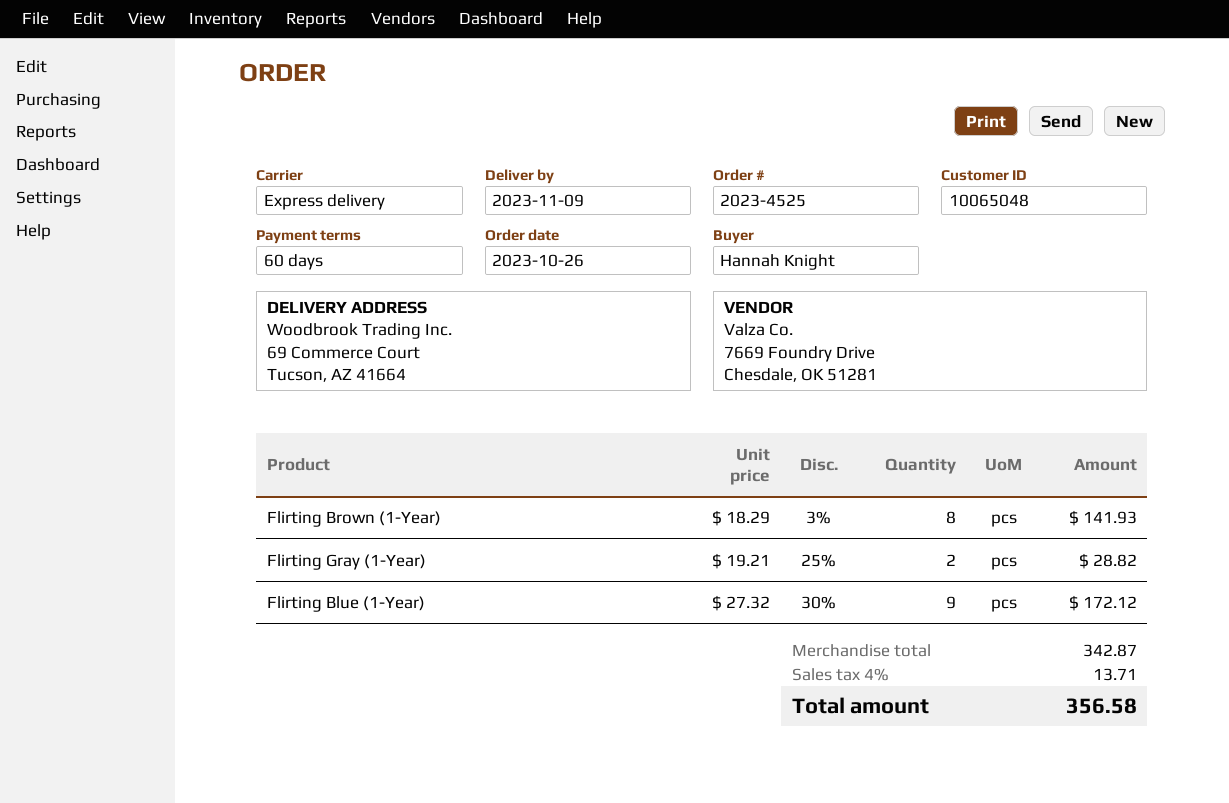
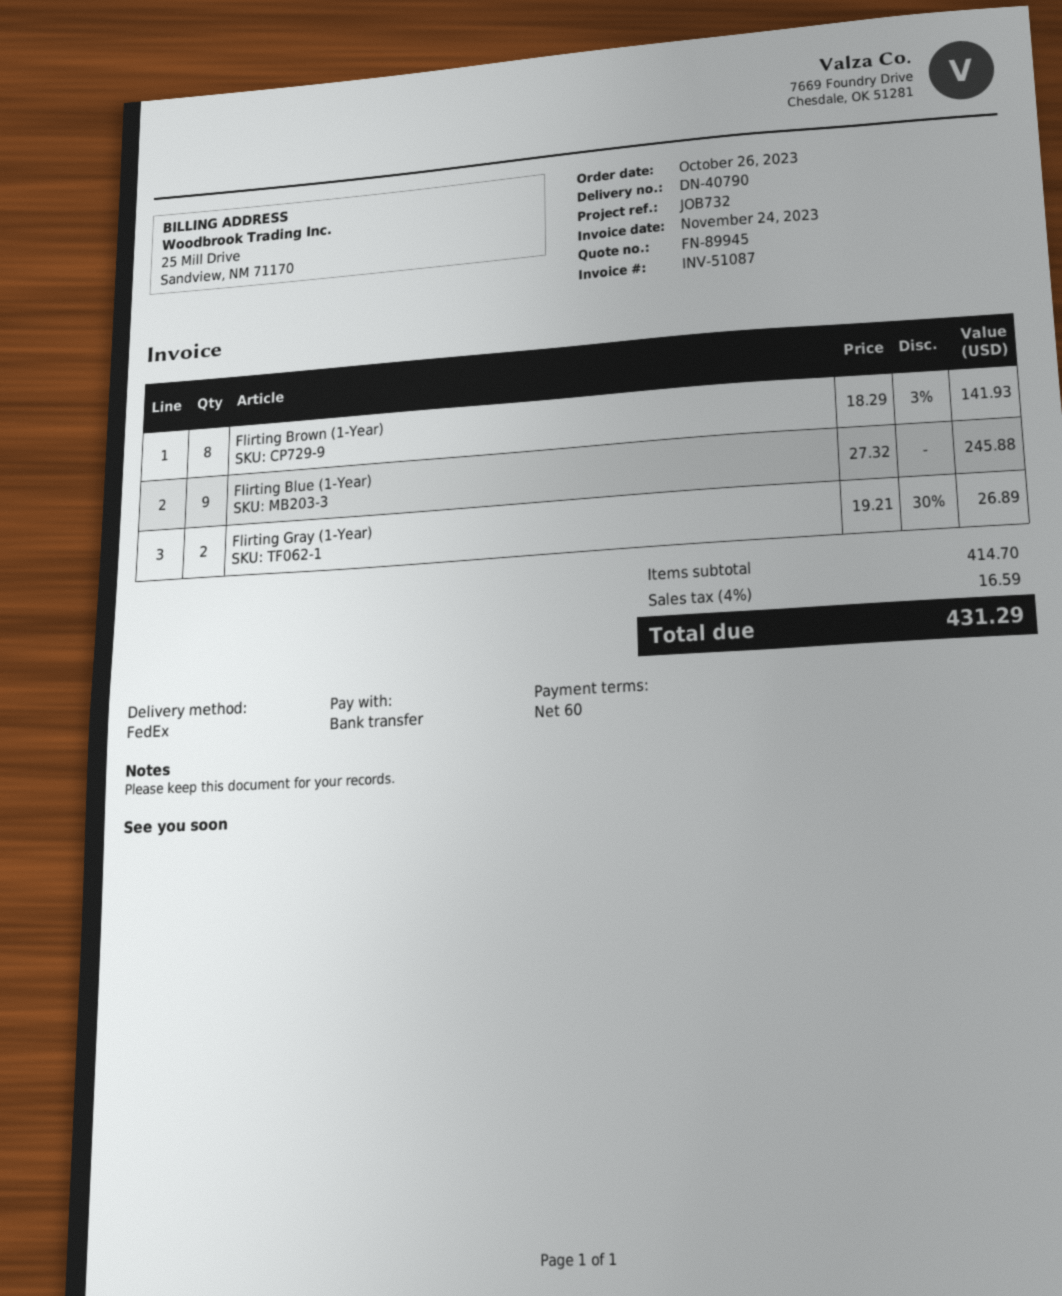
shipping method: express -> FedEx
Flirting Gray (1-Year): 2 x 19.21 - 25% = 28.82 -> 2 x 19.21 - 30% = 26.89
Flirting Blue (1-Year): 9 x 27.32 - 30% = 172.12 -> 9 x 27.32 = 245.88
subtotal: 342.87 -> 414.70
tax: 4% = 13.71 -> 4% = 16.59
total: 356.58 -> 431.29

